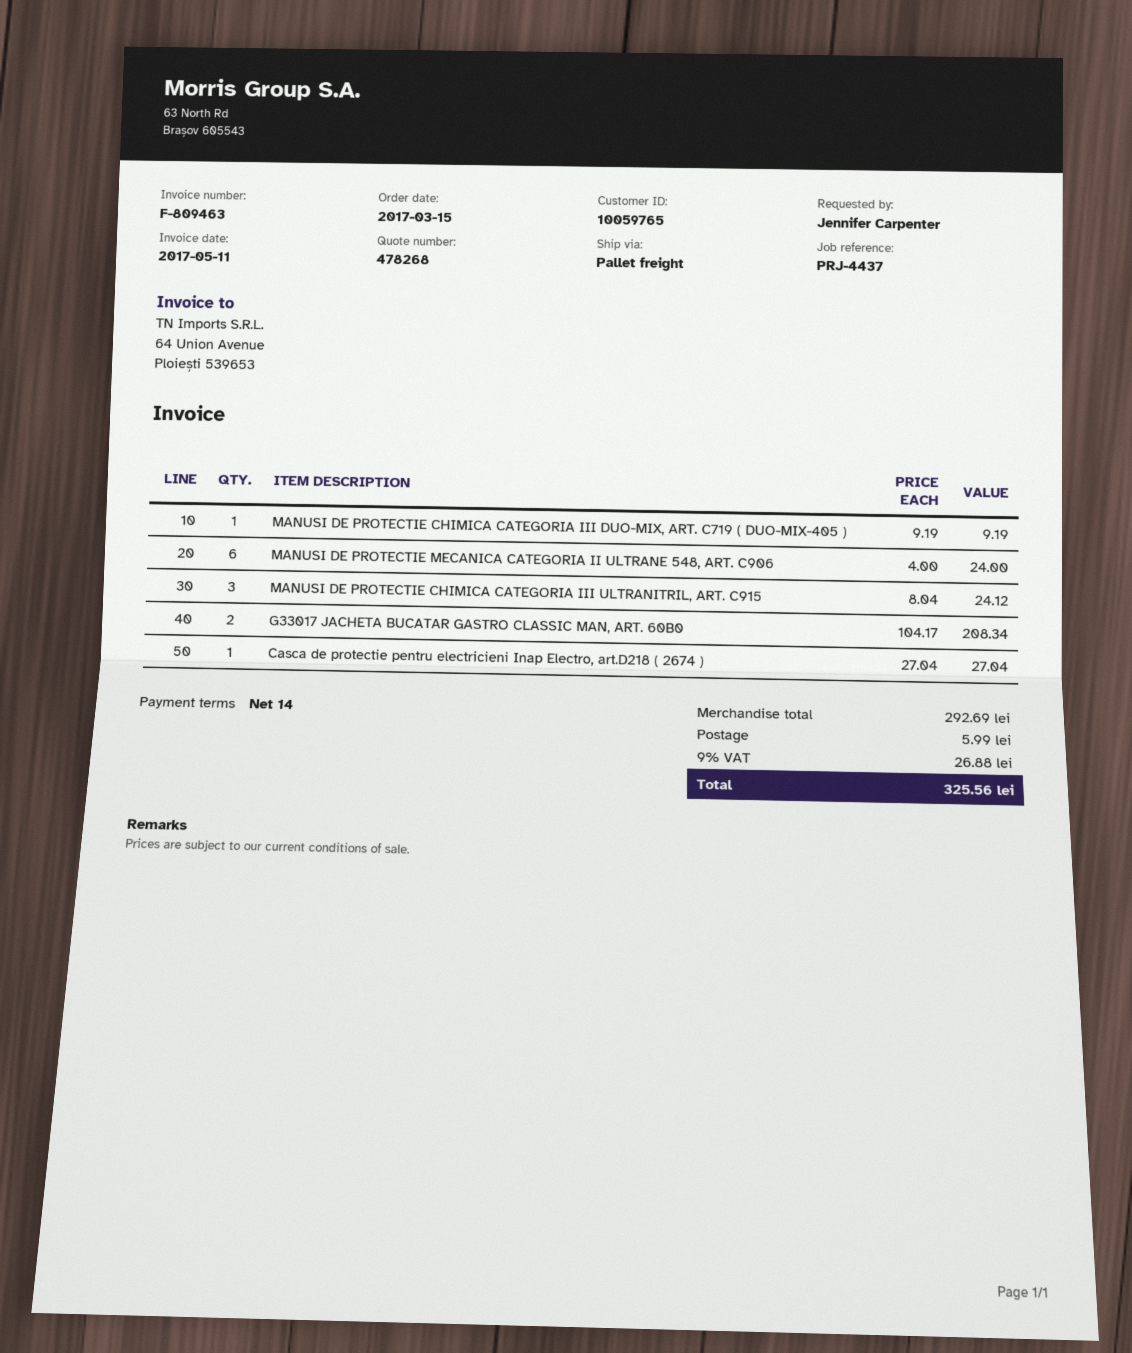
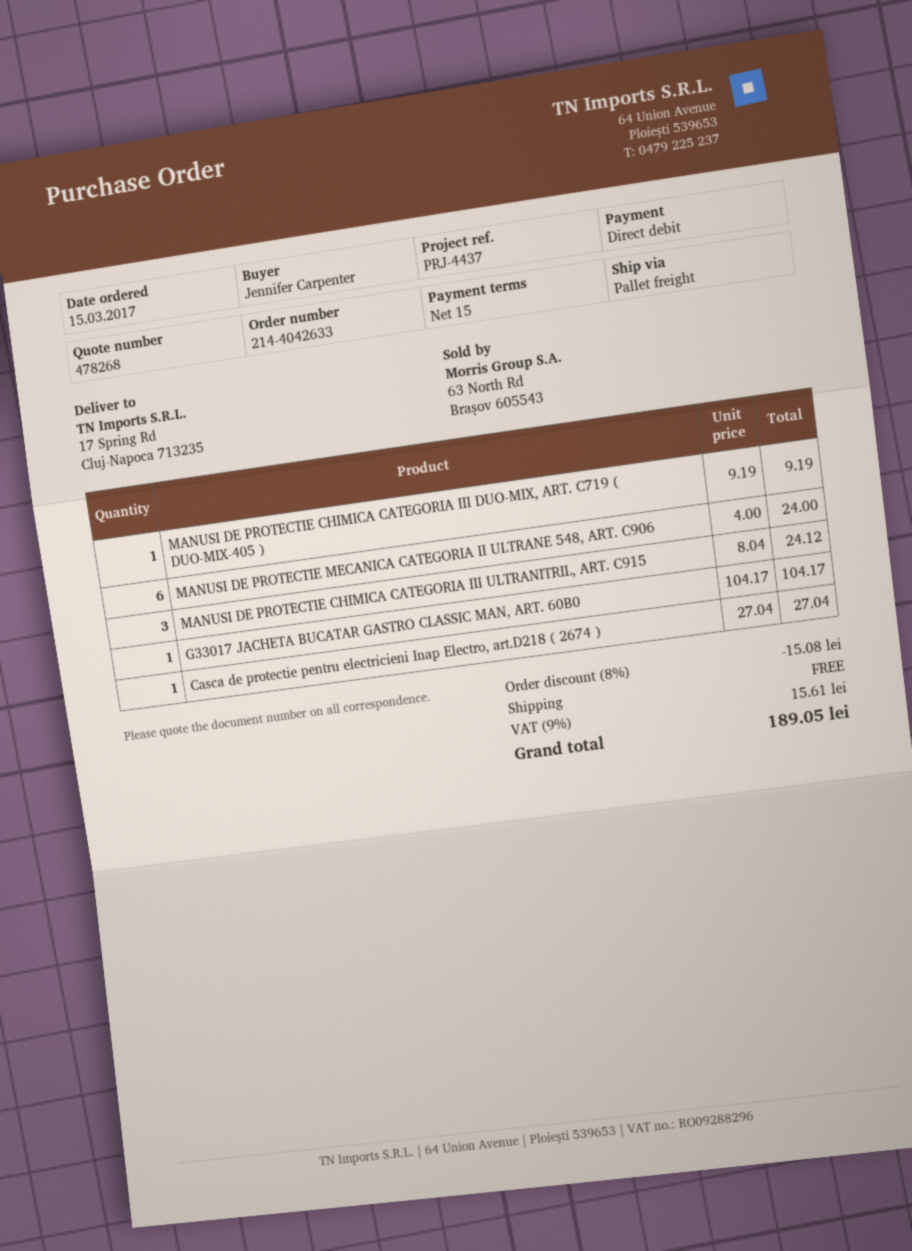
payment terms: 14 days -> 15 days
G33017 JACHETA BUCATAR GASTRO CLASSIC MAN, ART. 60B0: 2 x 104.17 = 208.34 -> 1 x 104.17 = 104.17
discount: none -> 8% = 15.08
shipping: 5.99 -> 0.00
tax: 9% = 26.88 -> 9% = 15.61
total: 325.56 -> 189.05

